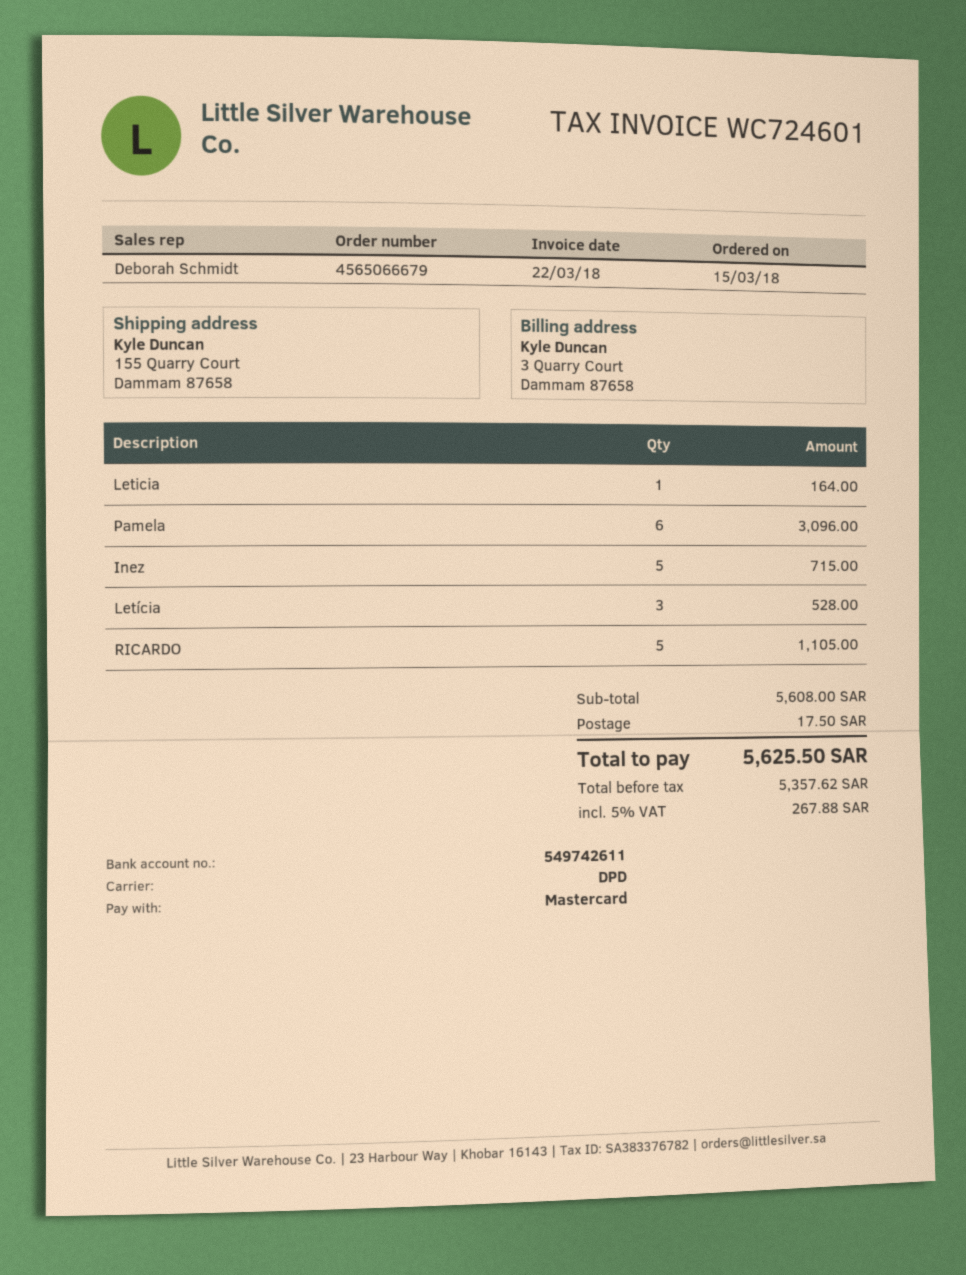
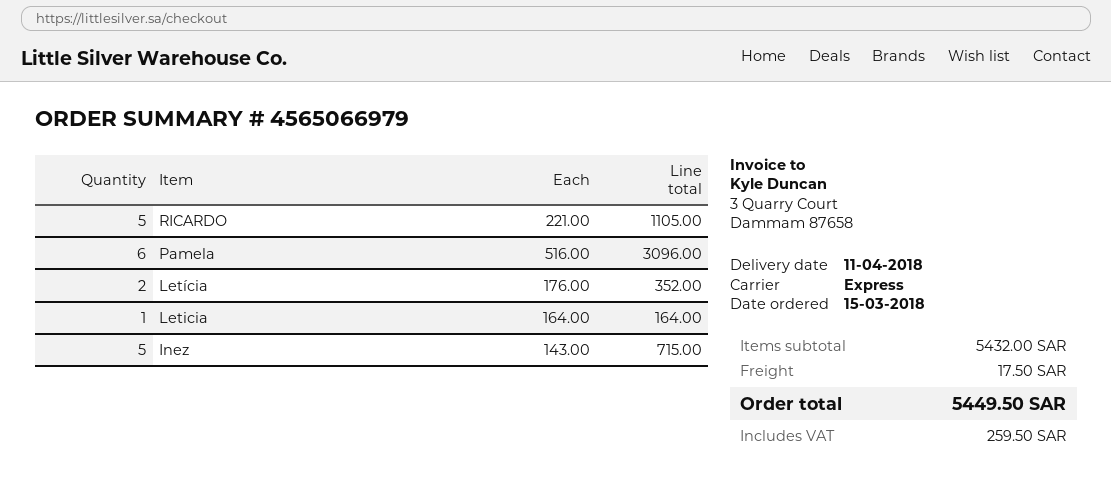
order number: 4565066679 -> 4565066979
shipping method: DPD -> express
Letícia: 3 for 528.00 -> 2 for 352.00
subtotal: 5608.00 -> 5432.00
tax: 267.88 -> 259.50
total: 5625.50 -> 5449.50

